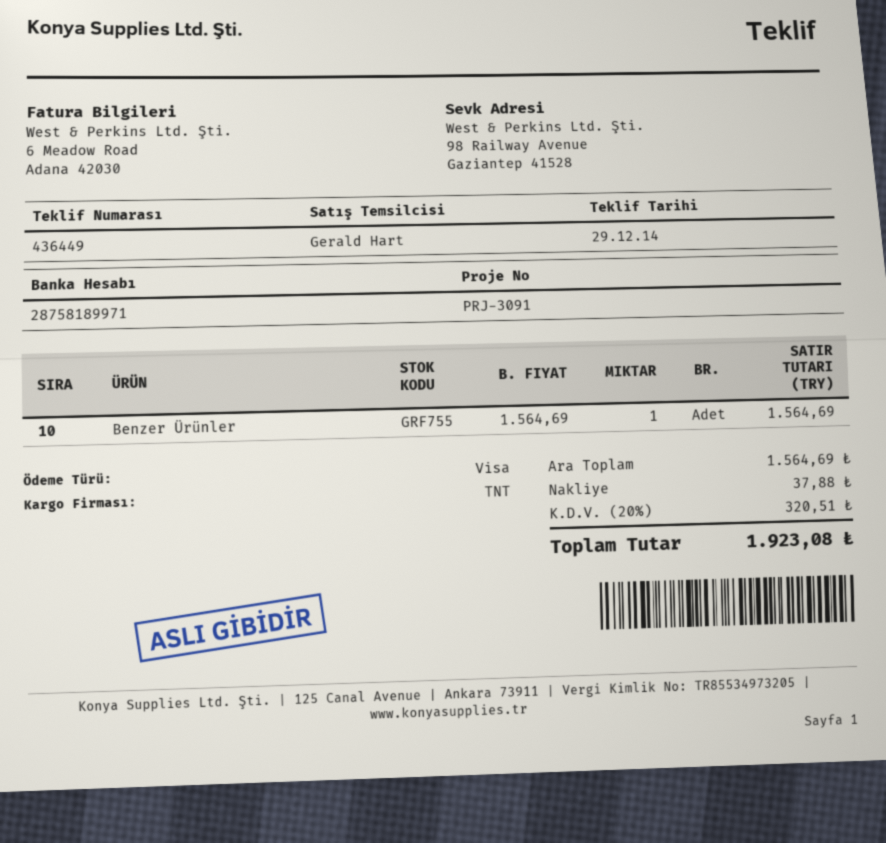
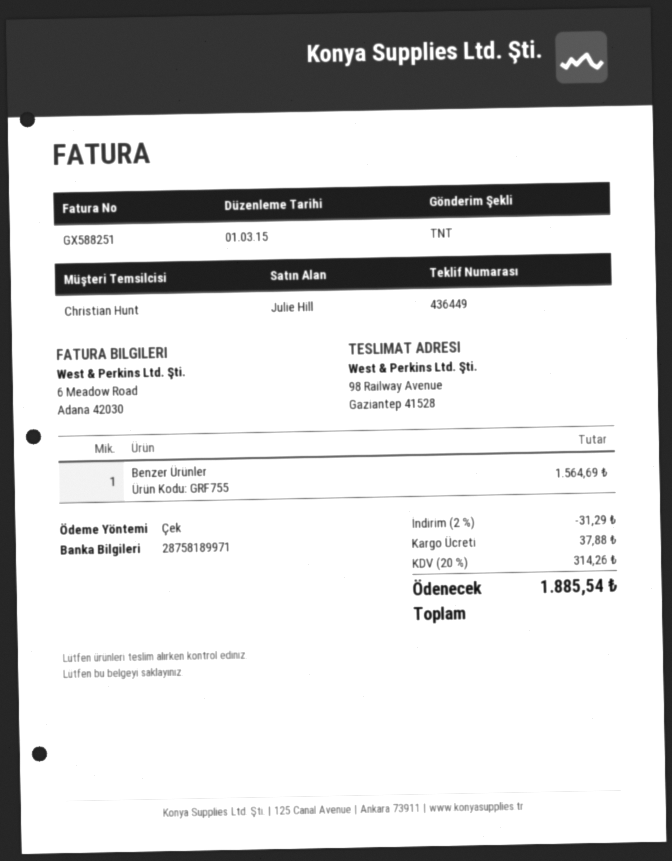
sales rep: Gerald Hart -> Christian Hunt
payment method: Visa -> cheque
discount: none -> 2% = 31.29
tax: 20% = 320.51 -> 20% = 314.26
total: 1923.08 -> 1885.54

